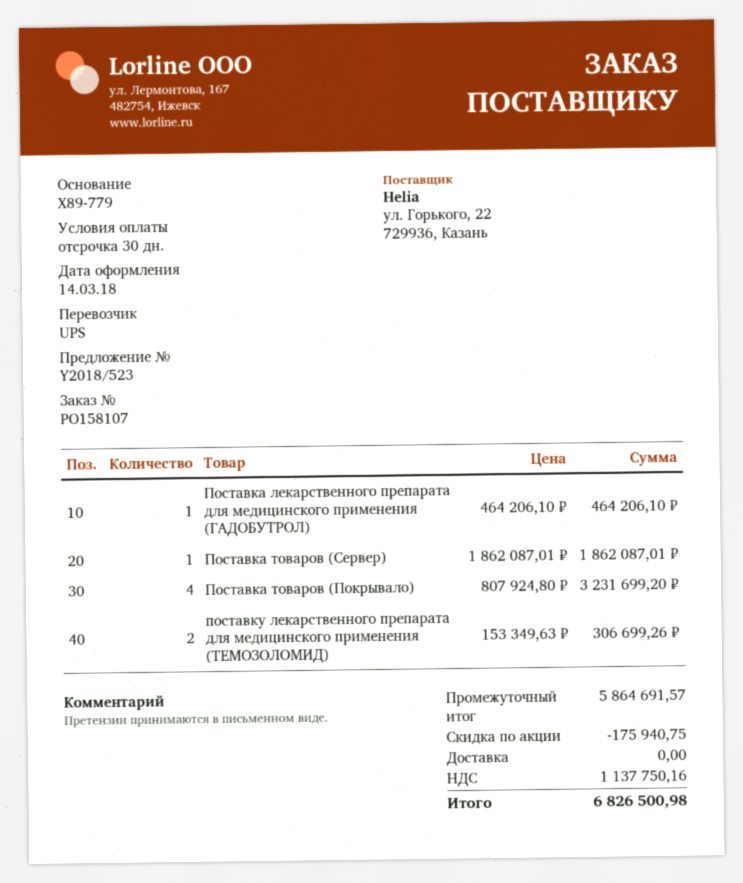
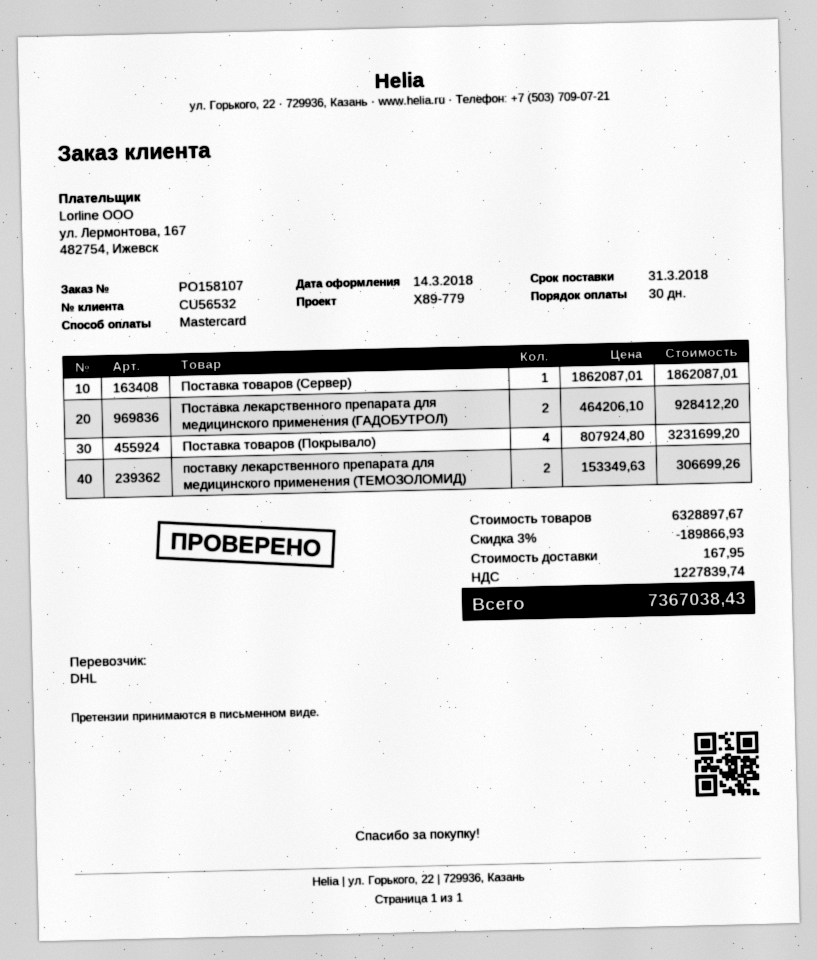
shipping method: UPS -> DHL
Поставка лекарственного препарата для медицинского применения (ГАДОБУТРОЛ): 1 x 464206.10 = 464206.10 -> 2 x 464206.10 = 928412.20
subtotal: 5864691.57 -> 6328897.67
discount: 175940.75 -> 189866.93
shipping: 0.00 -> 167.95
tax: 1137750.16 -> 1227839.74
total: 6826500.98 -> 7367038.43

